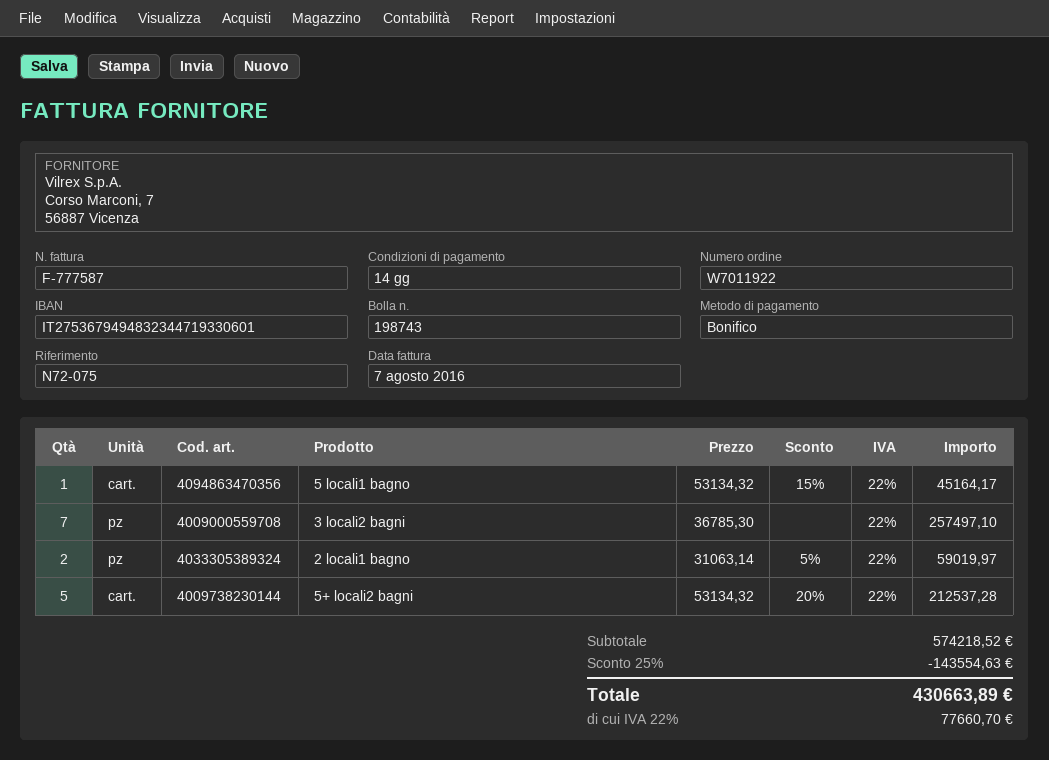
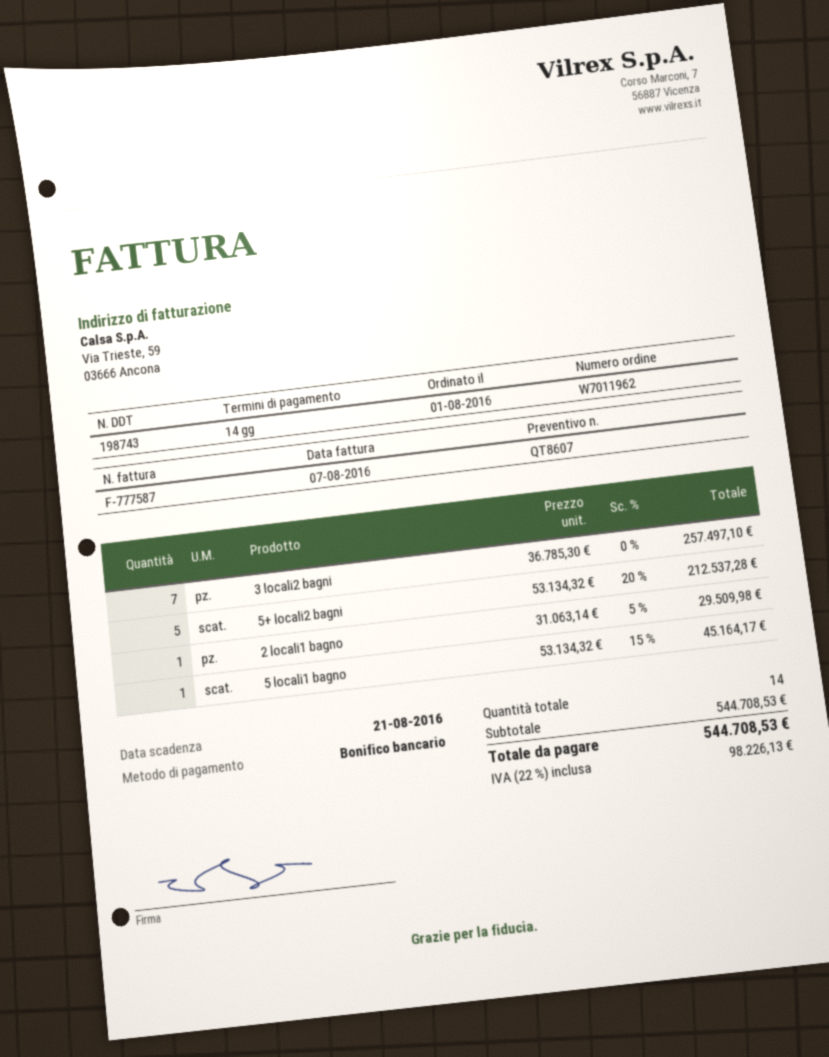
order number: W7011922 -> W7011962
2 locali1 bagno: 2 x 31063.14 - 5% = 59019.97 -> 1 x 31063.14 - 5% = 29509.98
subtotal: 574218.52 -> 544708.53
discount: 25% = 143554.63 -> none
tax: 22% = 77660.70 -> 22% = 98226.13
total: 430663.89 -> 544708.53

